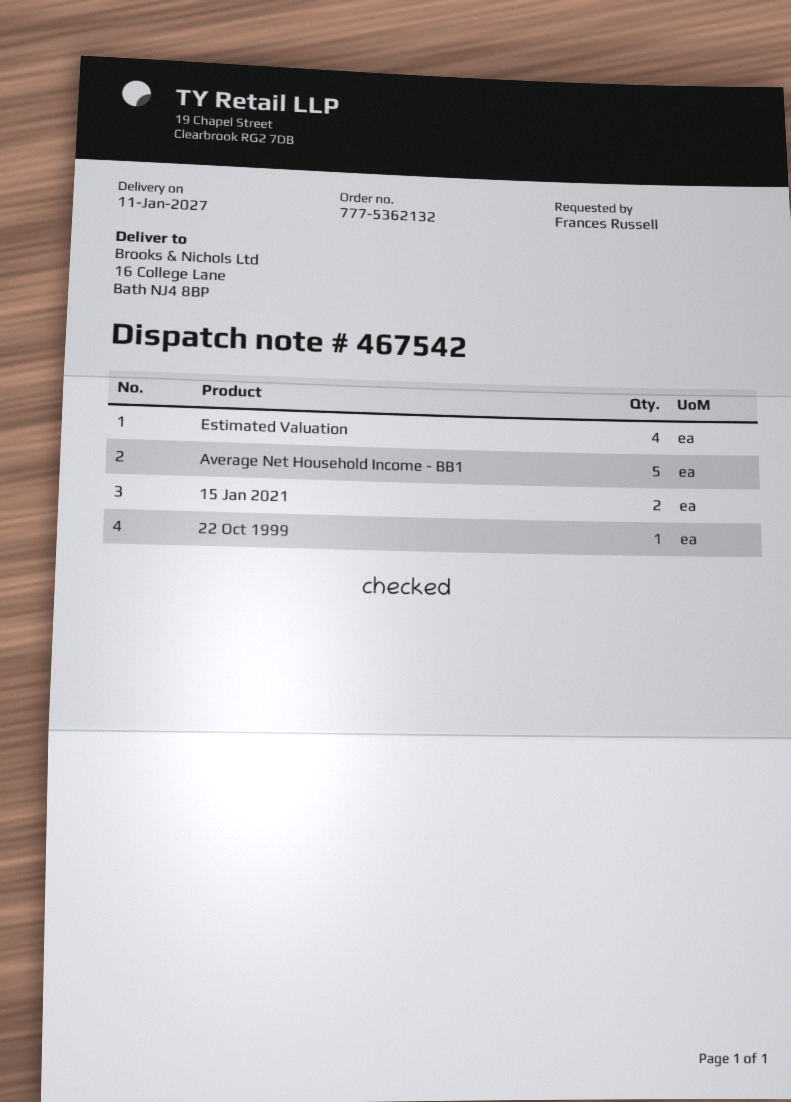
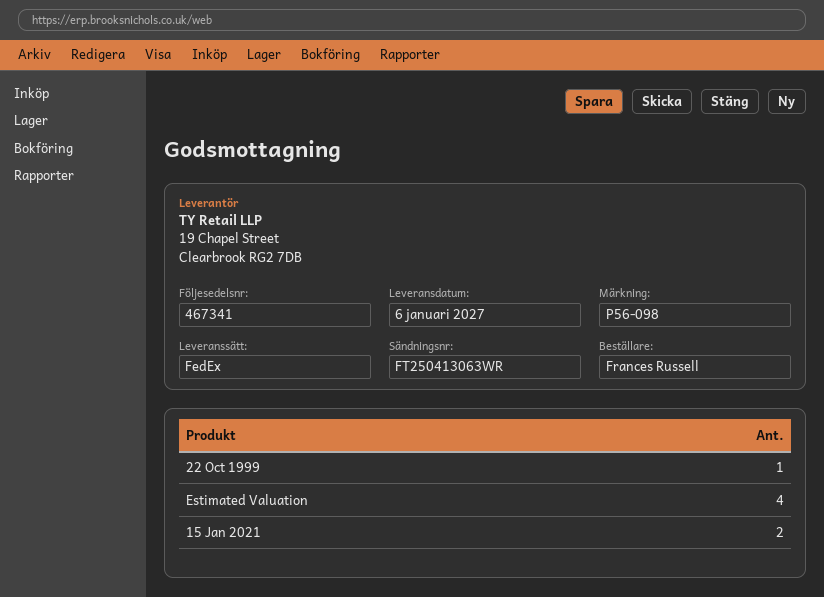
delivery note number: 467542 -> 467341
delivery date: 2027-01-11 -> 2027-01-06
Average Net Household Income - BB1: 5 -> none

